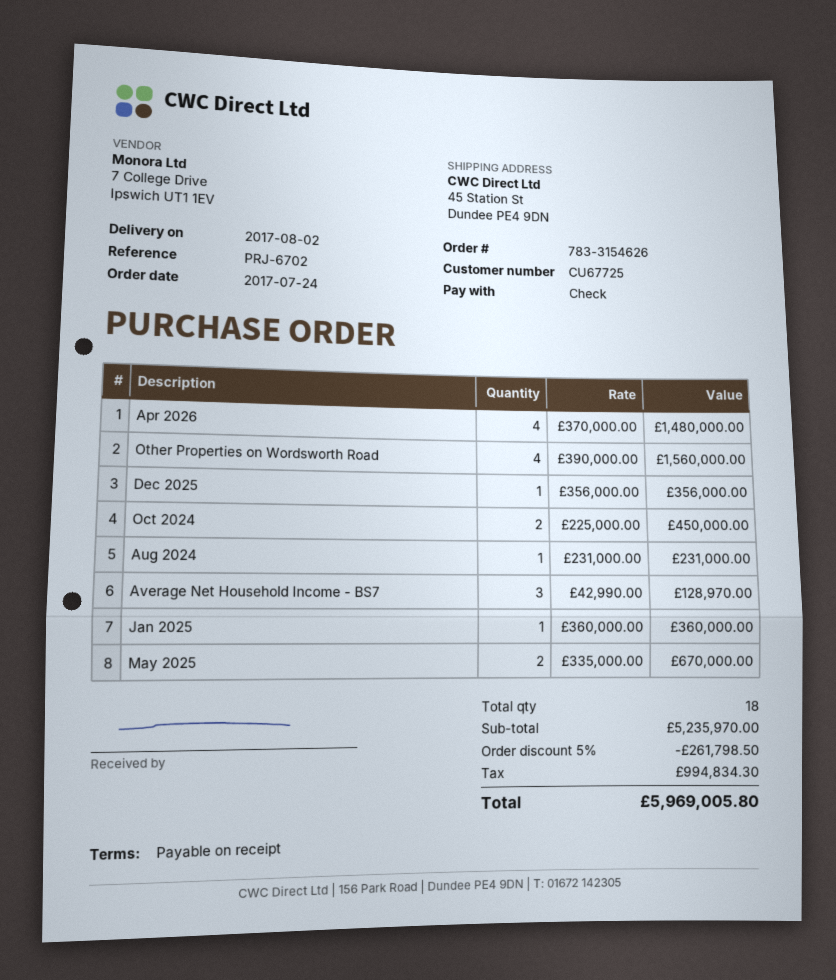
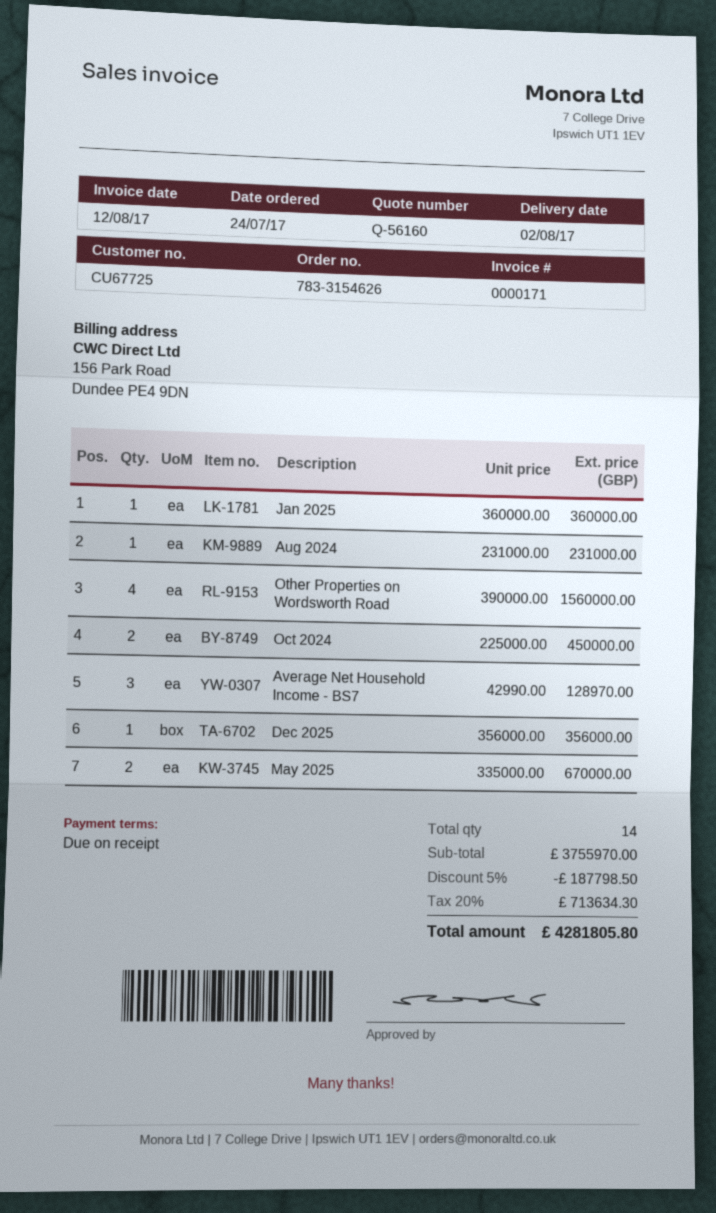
Apr 2026: 4 x 370000.00 = 1480000.00 -> none
total quantity: 18 -> 14
subtotal: 5235970.00 -> 3755970.00
discount: 5% = 261798.50 -> 5% = 187798.50
tax: 994834.30 -> 713634.30
total: 5969005.80 -> 4281805.80

